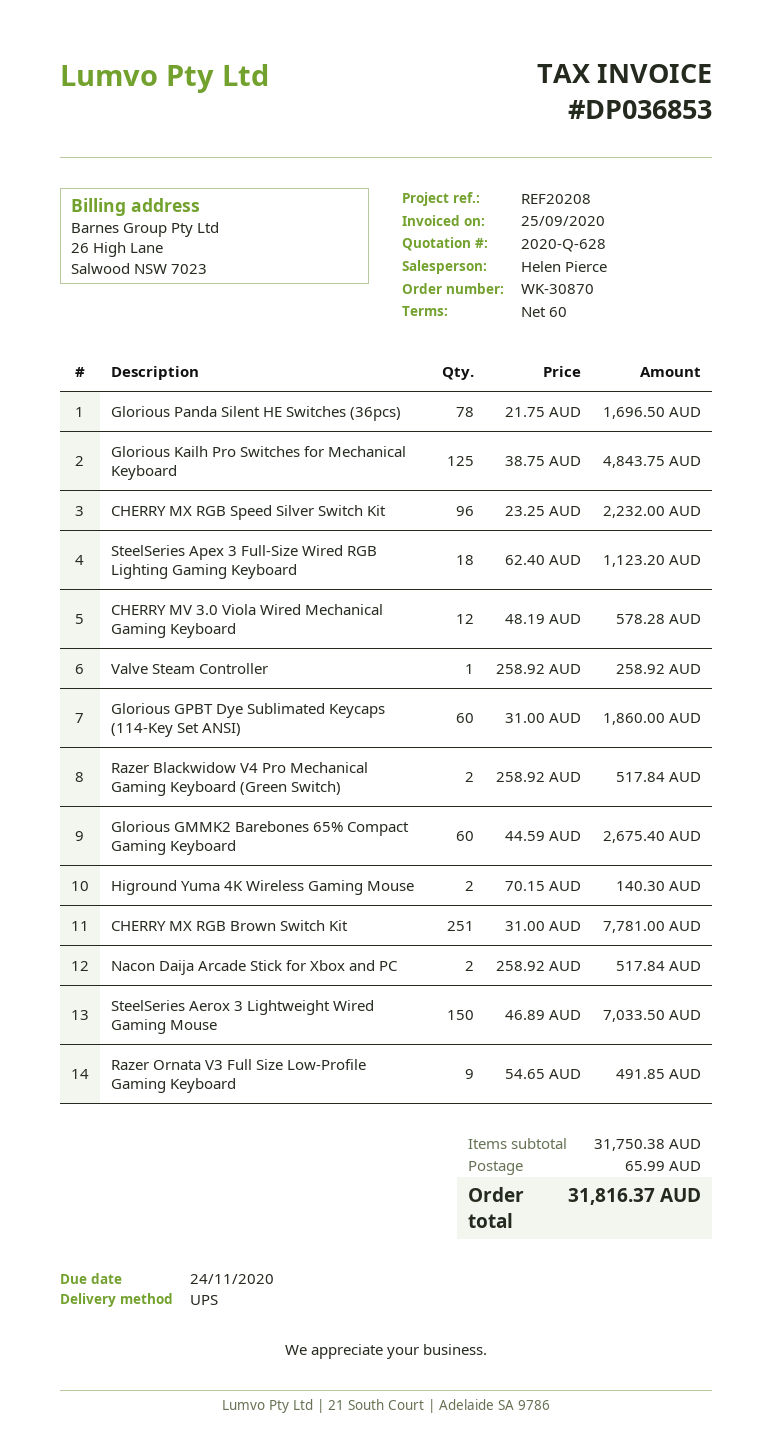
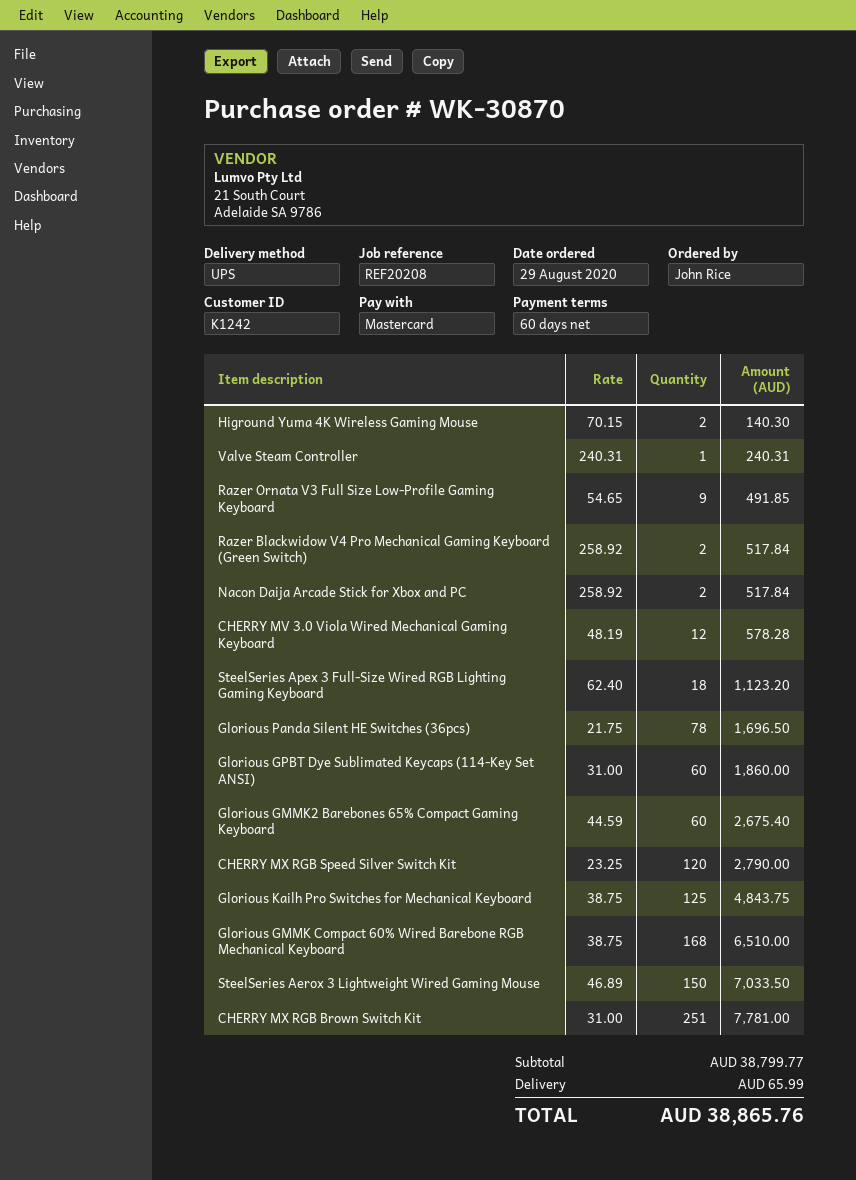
CHERRY MX RGB Speed Silver Switch Kit: 96 x 23.25 = 2232.00 -> 120 x 23.25 = 2790.00
Valve Steam Controller: 1 x 258.92 = 258.92 -> 1 x 240.31 = 240.31
Glorious GMMK Compact 60% Wired Barebone RGB Mechanical Keyboard: none -> 168 x 38.75 = 6510.00
subtotal: 31750.38 -> 38799.77
total: 31816.37 -> 38865.76

